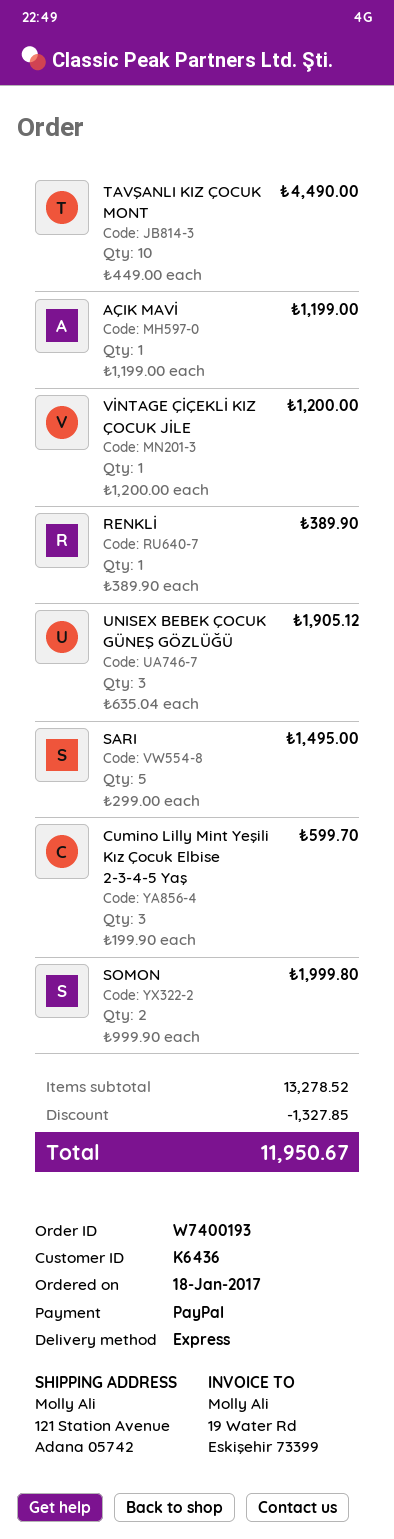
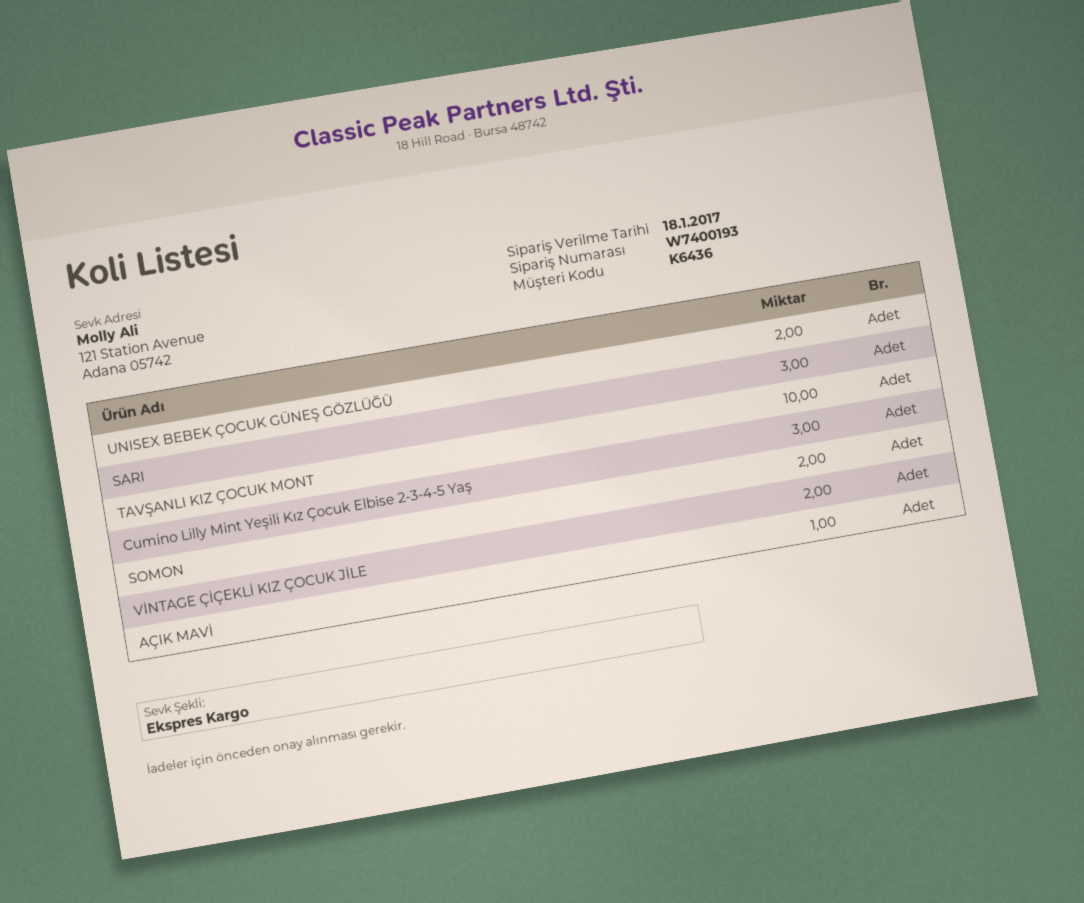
VİNTAGE ÇİÇEKLİ KIZ ÇOCUK JİLE: 1 -> 2
RENKLİ: 1 -> none
UNISEX BEBEK ÇOCUK GÜNEŞ GÖZLÜĞÜ: 3 -> 2
SARI: 5 -> 3

